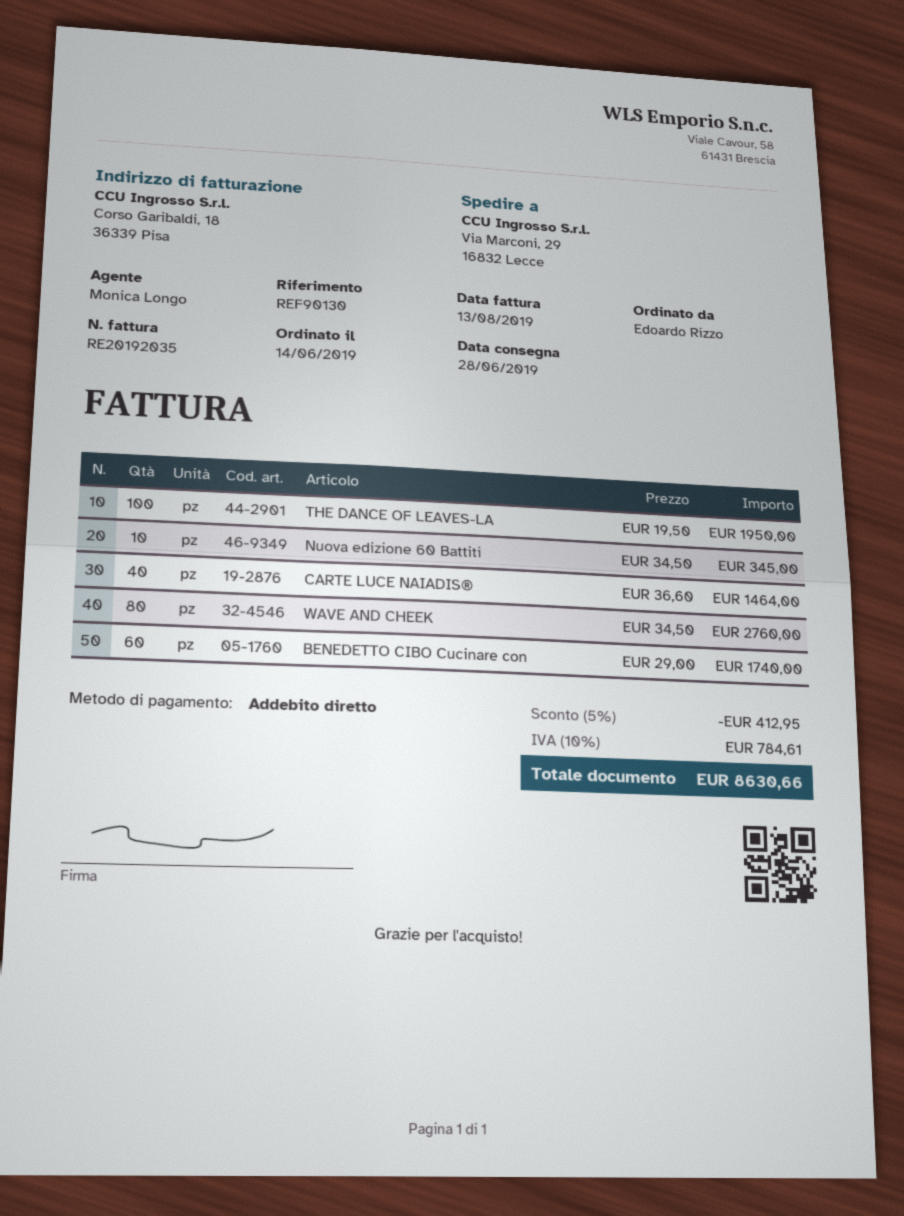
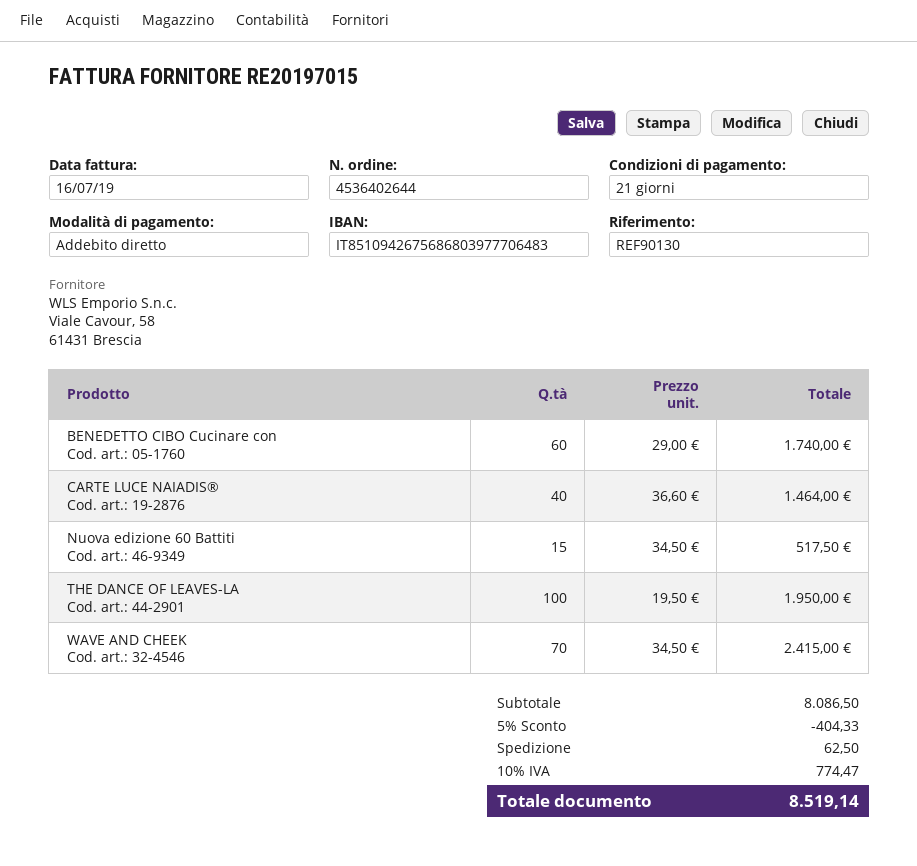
invoice number: RE20192035 -> RE20197015
invoice date: 2019-08-13 -> 2019-07-16
Nuova edizione 60 Battiti: 10 x 34.50 = 345.00 -> 15 x 34.50 = 517.50
WAVE AND CHEEK: 80 x 34.50 = 2760.00 -> 70 x 34.50 = 2415.00
discount: 5% = 412.95 -> 5% = 404.33
shipping: none -> 62.50
tax: 10% = 784.61 -> 10% = 774.47
total: 8630.66 -> 8519.14

